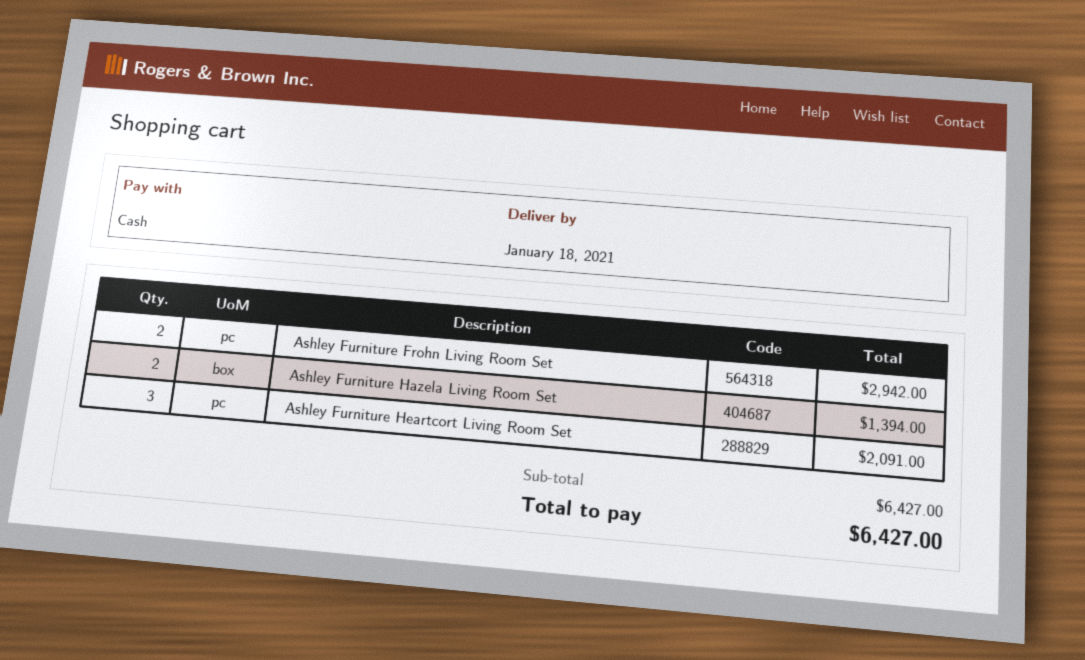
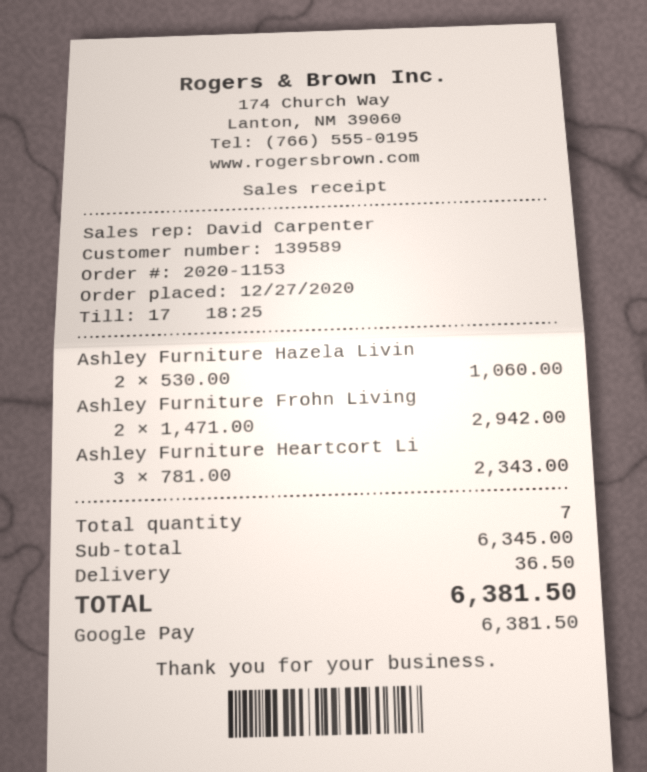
payment method: cash -> Google Pay
Ashley Furniture Hazela Living Room Set: 2 for 1394.00 -> 2 for 1060.00
Ashley Furniture Heartcort Living Room Set: 3 for 2091.00 -> 3 for 2343.00
subtotal: 6427.00 -> 6345.00
shipping: none -> 36.50
total: 6427.00 -> 6381.50

